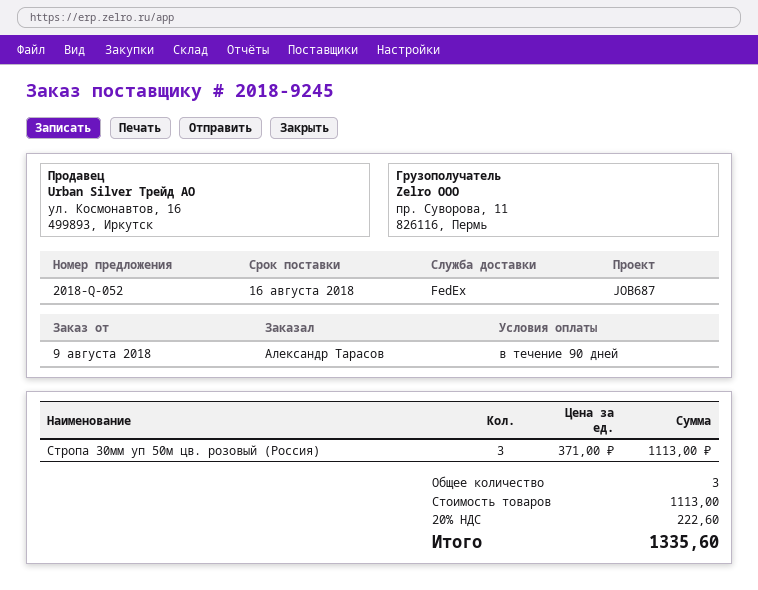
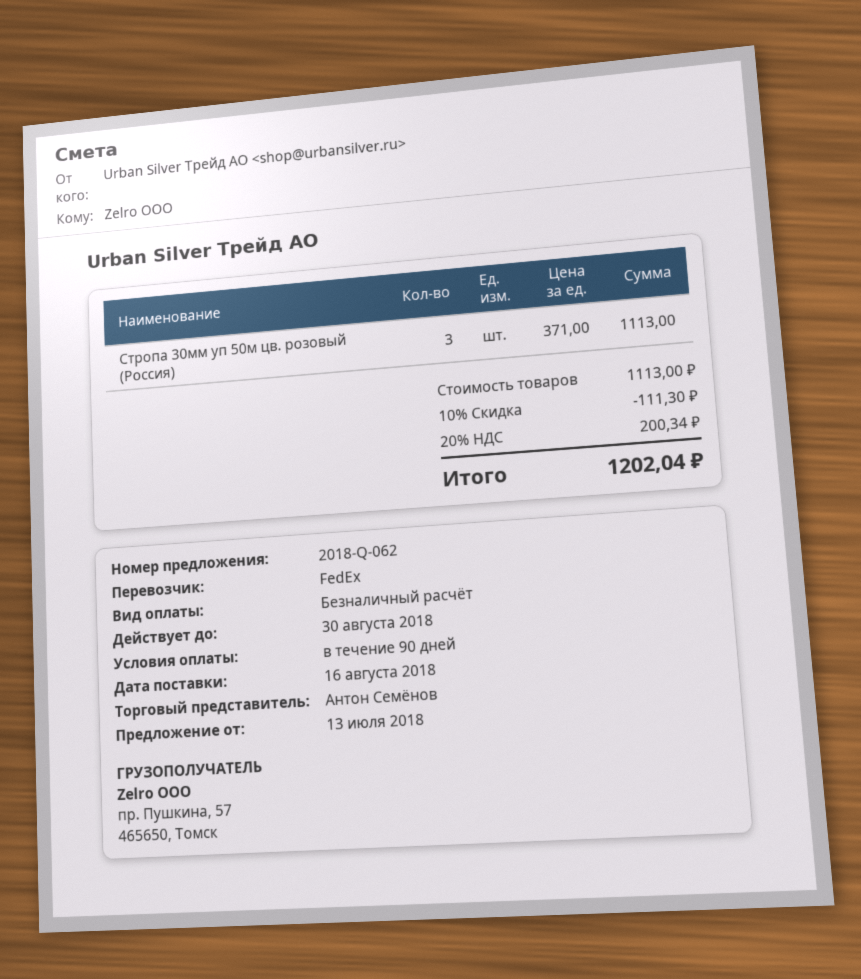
quote number: 2018-Q-052 -> 2018-Q-062
ship to: пр. Суворова, 11, 826116, Пермь -> пр. Пушкина, 57, 465650, Томск
discount: none -> 10% = 111.30
tax: 20% = 222.60 -> 20% = 200.34
total: 1335.60 -> 1202.04

